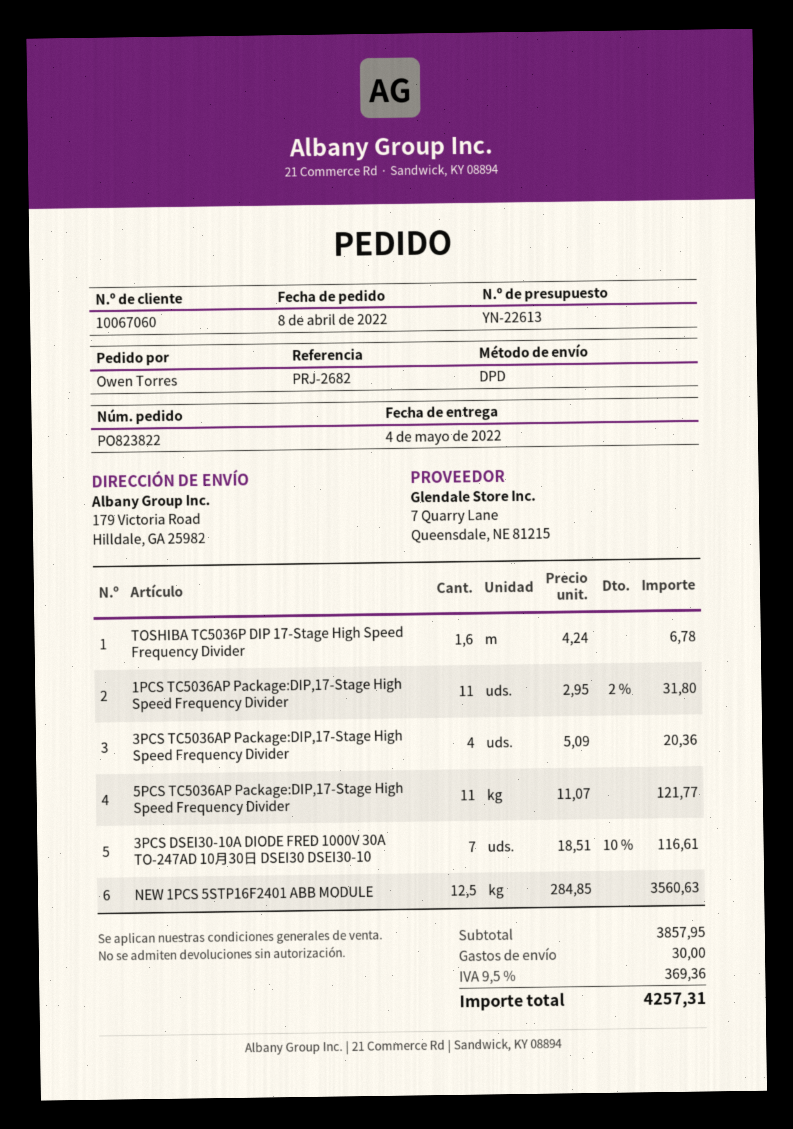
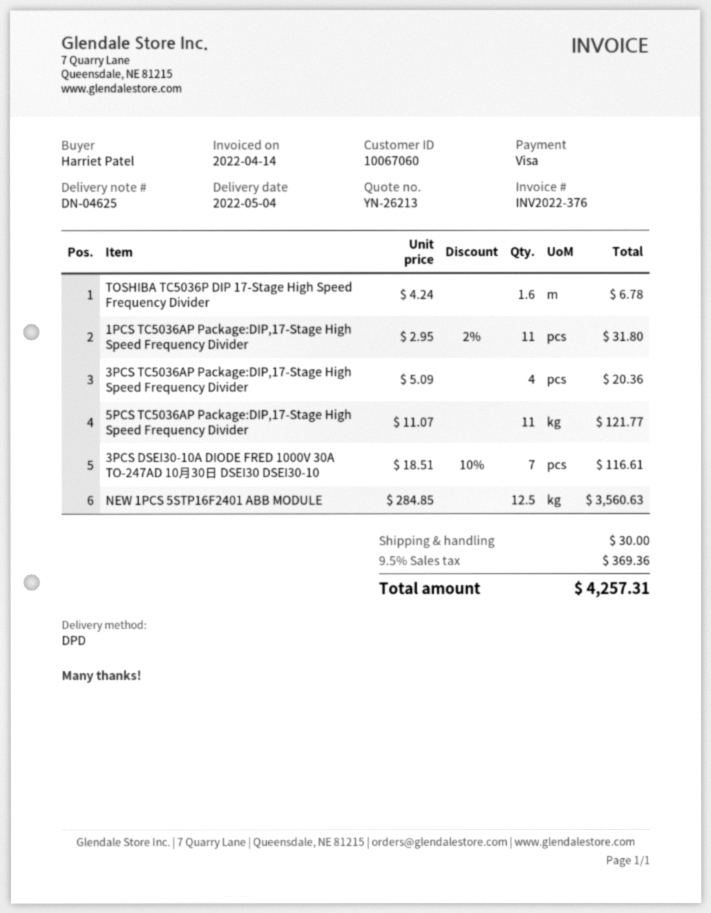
quote number: YN-22613 -> YN-26213
ordered by: Owen Torres -> Harriet Patel

